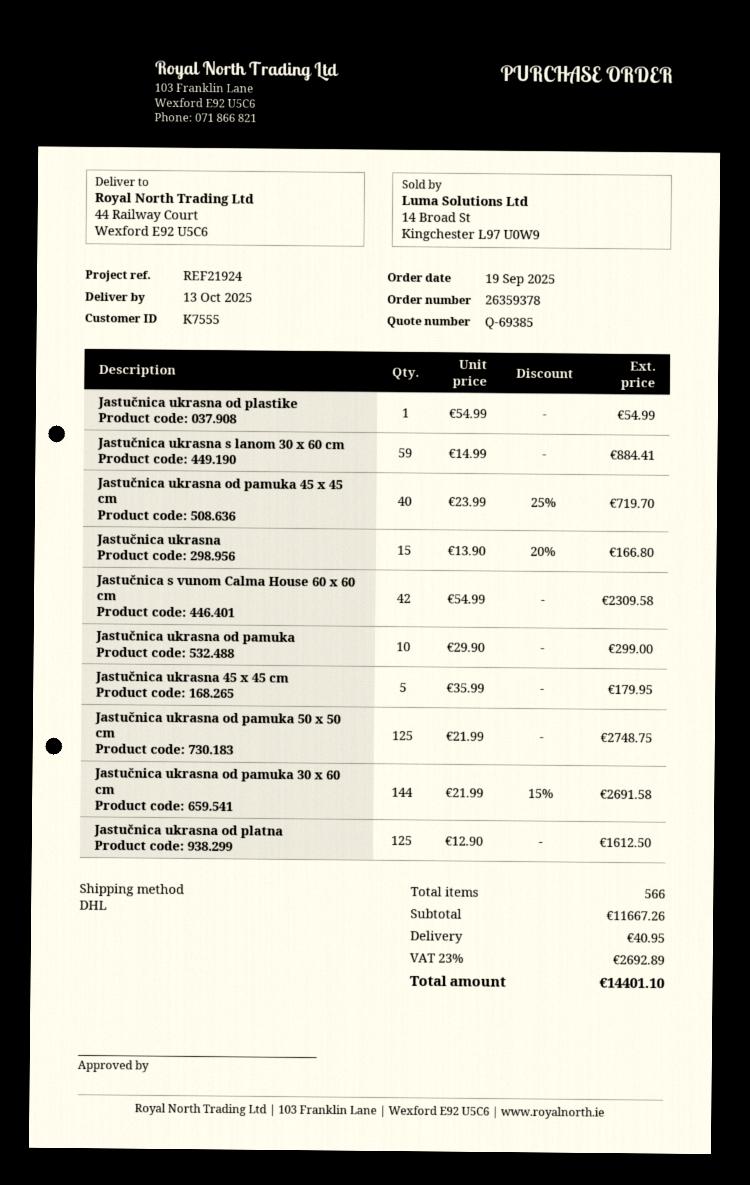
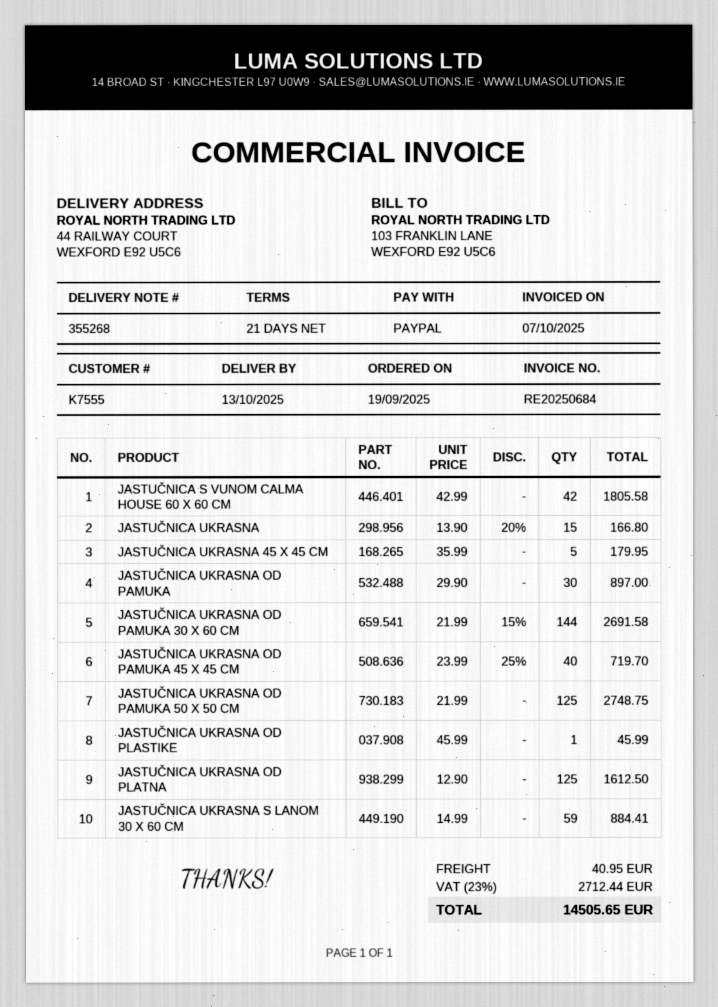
Jastučnica ukrasna od plastike: 1 x 54.99 = 54.99 -> 1 x 45.99 = 45.99
Jastučnica s vunom Calma House 60 x 60 cm: 42 x 54.99 = 2309.58 -> 42 x 42.99 = 1805.58
Jastučnica ukrasna od pamuka: 10 x 29.90 = 299.00 -> 30 x 29.90 = 897.00
tax: 23% = 2692.89 -> 23% = 2712.44
total: 14401.10 -> 14505.65

